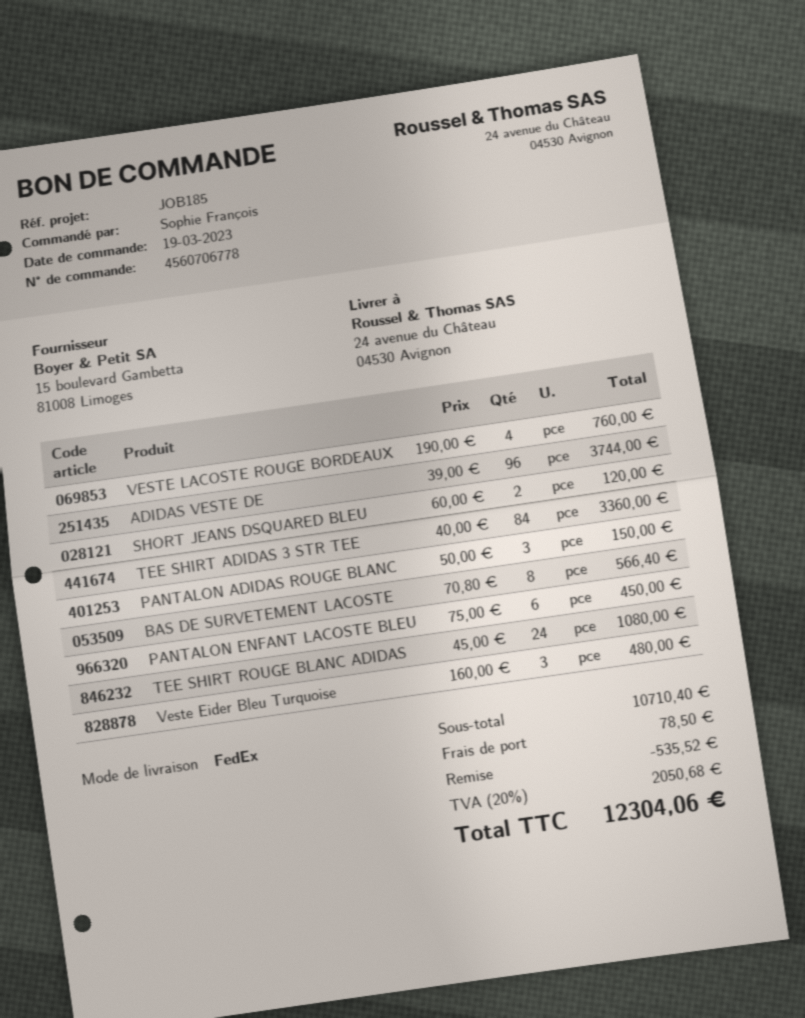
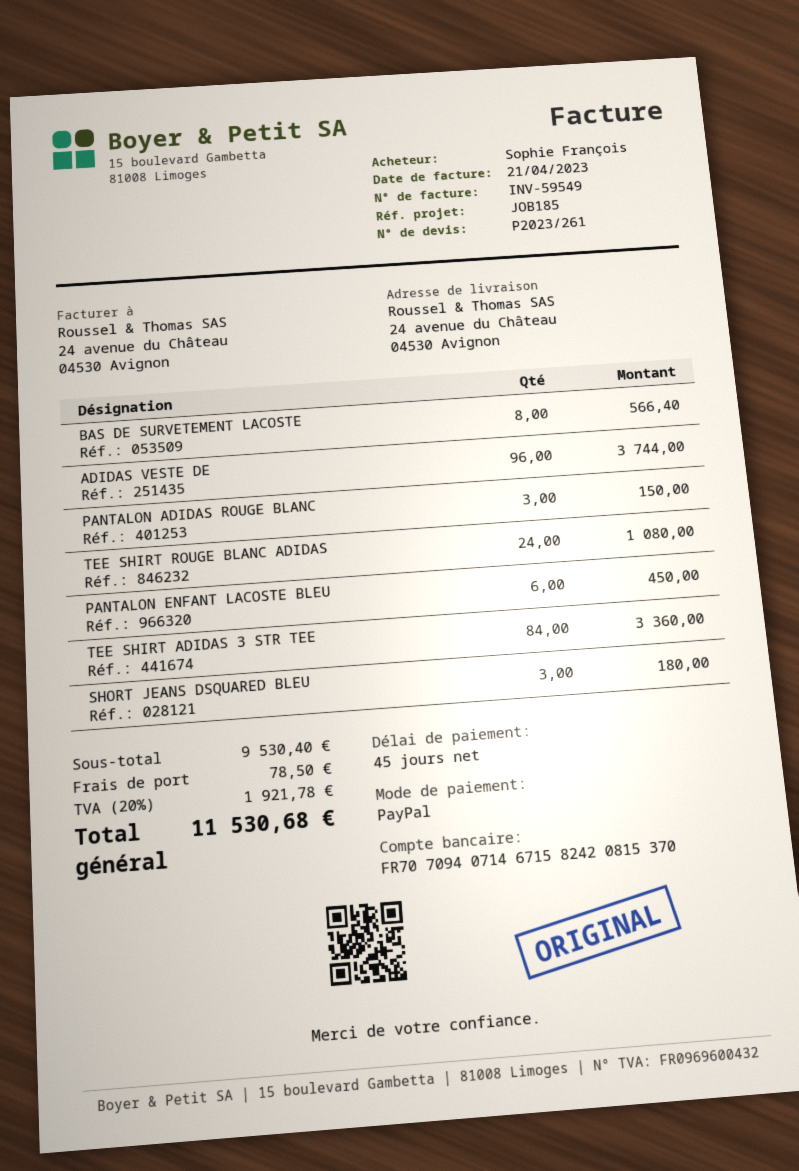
VESTE LACOSTE ROUGE BORDEAUX: 4 for 760.00 -> none
SHORT JEANS DSQUARED BLEU: 2 for 120.00 -> 3 for 180.00
Veste Eider Bleu Turquoise: 3 for 480.00 -> none
subtotal: 10710.40 -> 9530.40
discount: 535.52 -> none
tax: 20% = 2050.68 -> 20% = 1921.78
total: 12304.06 -> 11530.68

